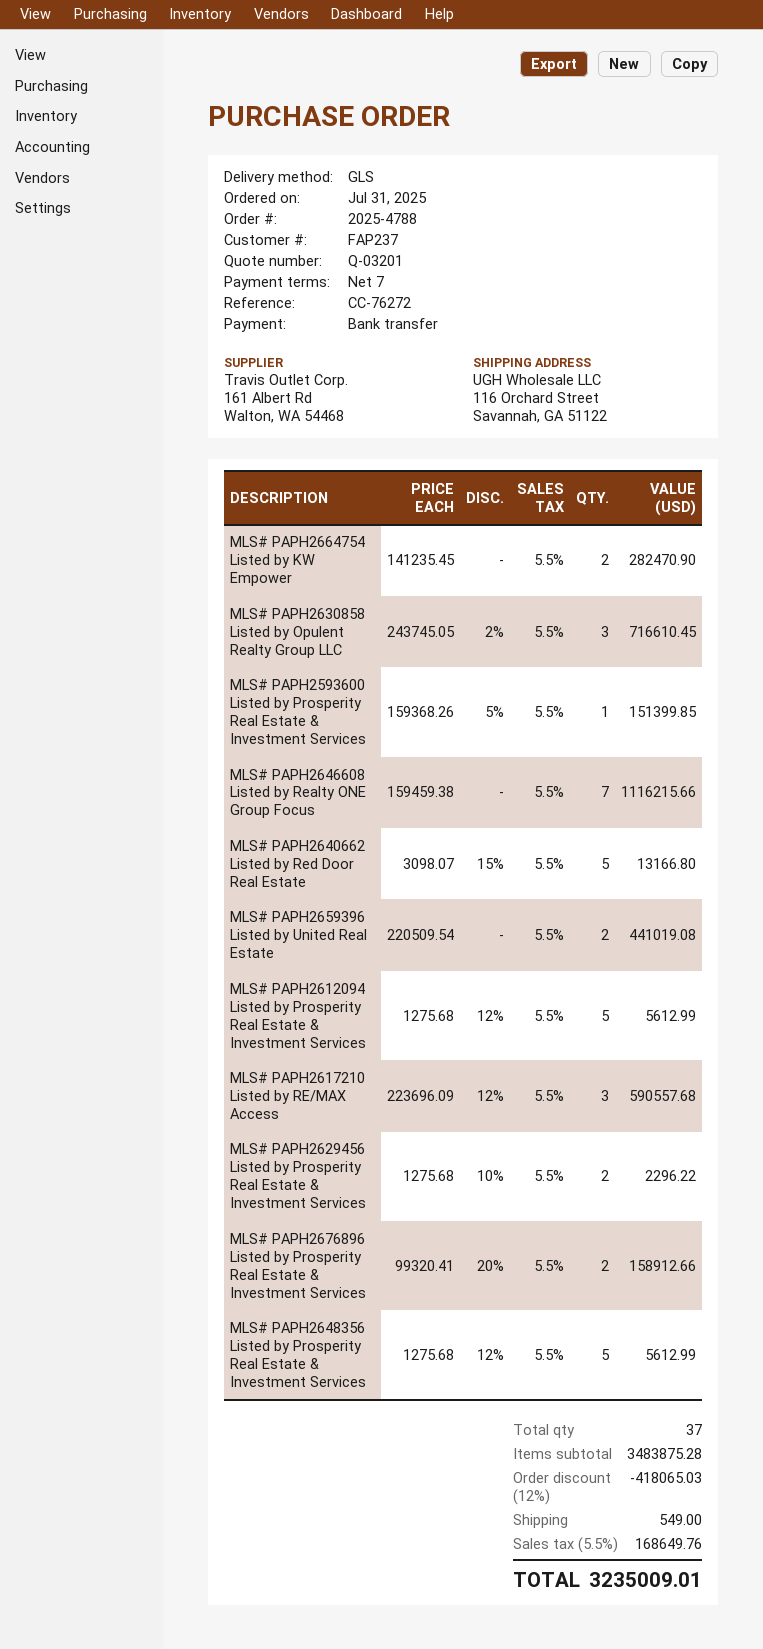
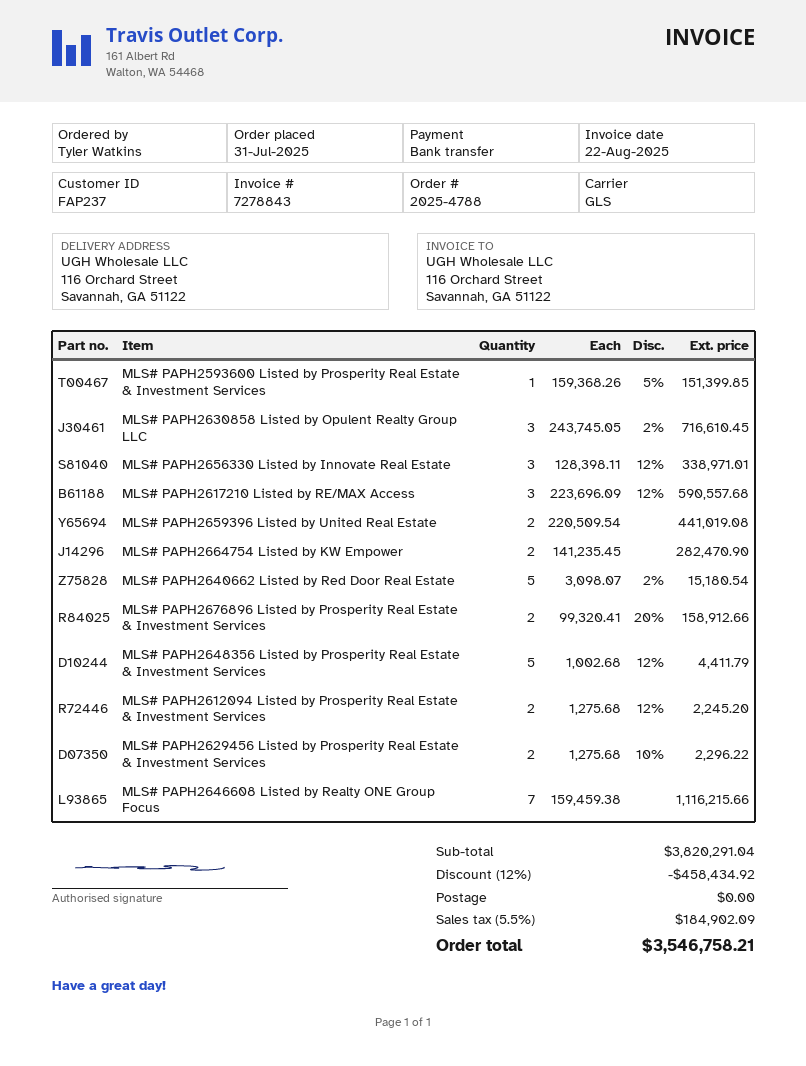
MLS# PAPH2640662 Listed by Red Door Real Estate: 5 x 3098.07 - 15% = 13166.80 -> 5 x 3098.07 - 2% = 15180.54
MLS# PAPH2612094 Listed by Prosperity Real Estate & Investment Services: 5 x 1275.68 - 12% = 5612.99 -> 2 x 1275.68 - 12% = 2245.20
MLS# PAPH2648356 Listed by Prosperity Real Estate & Investment Services: 5 x 1275.68 - 12% = 5612.99 -> 5 x 1002.68 - 12% = 4411.79
MLS# PAPH2656330 Listed by Innovate Real Estate: none -> 3 x 128398.11 - 12% = 338971.01
subtotal: 3483875.28 -> 3820291.04
discount: 12% = 418065.03 -> 12% = 458434.92
shipping: 549.00 -> 0.00
tax: 5.5% = 168649.76 -> 5.5% = 184902.09
total: 3235009.01 -> 3546758.21

